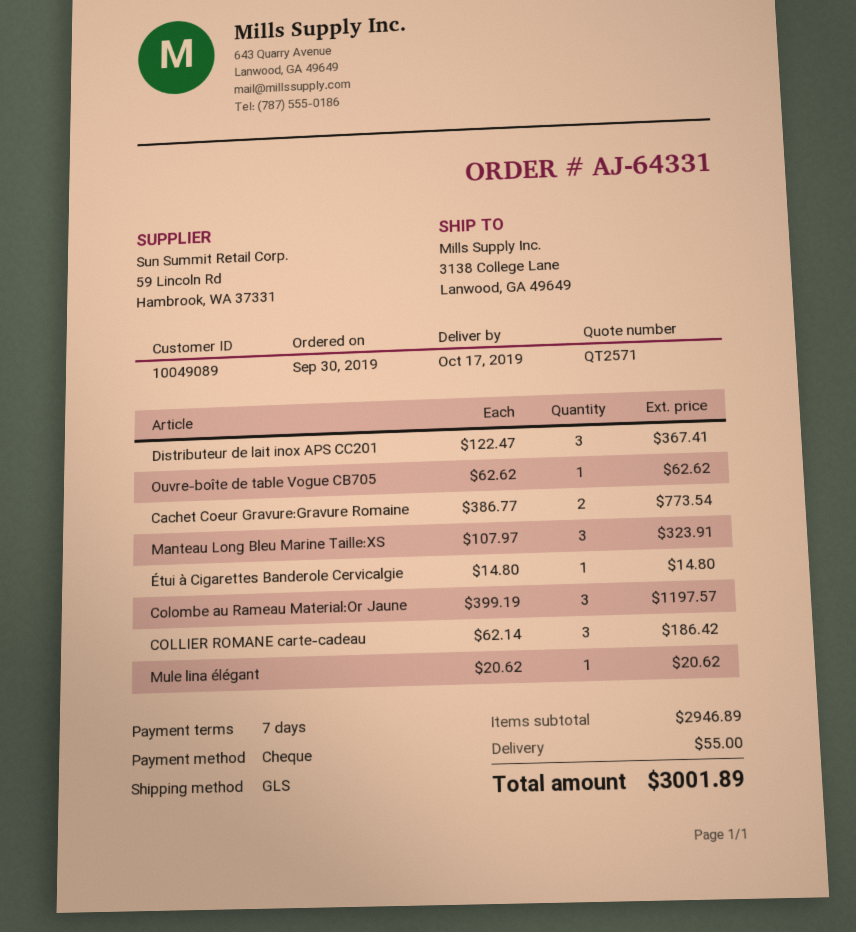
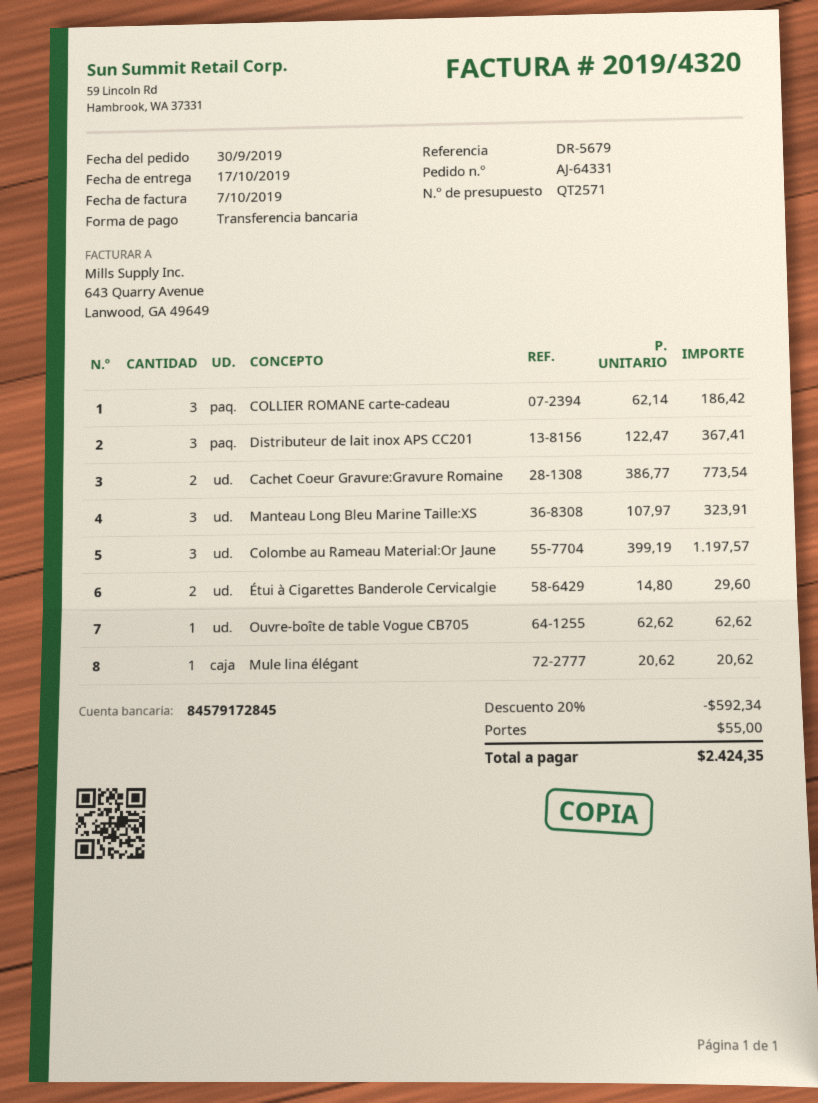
payment method: cheque -> bank transfer
Étui à Cigarettes Banderole Cervicalgie: 1 x 14.80 = 14.80 -> 2 x 14.80 = 29.60
discount: none -> 20% = 592.34
total: 3001.89 -> 2424.35

